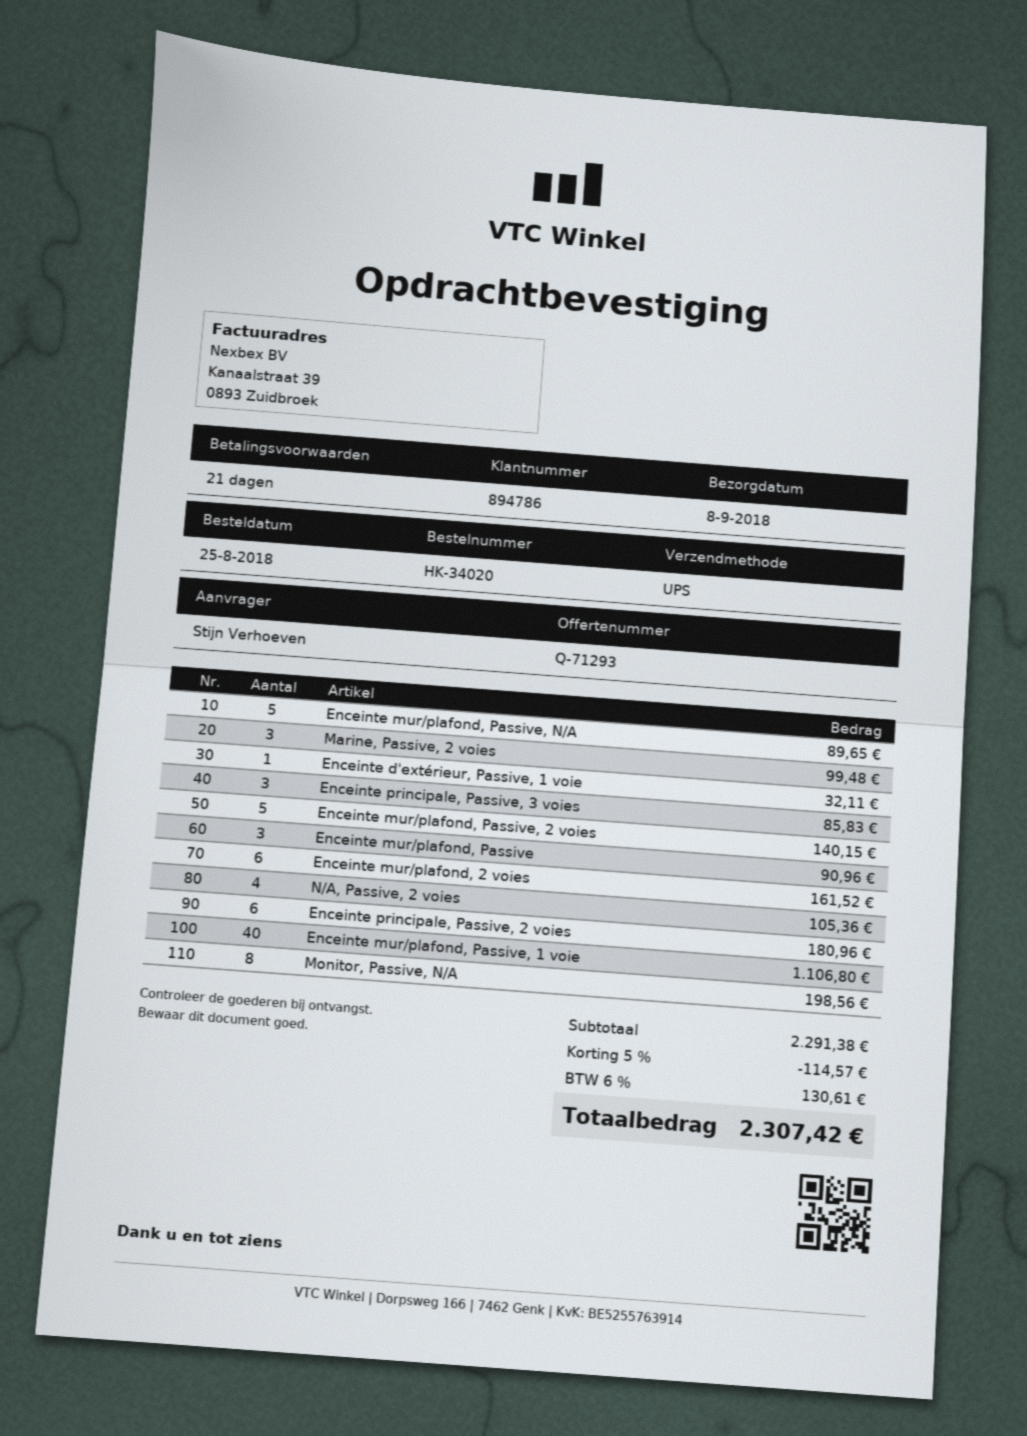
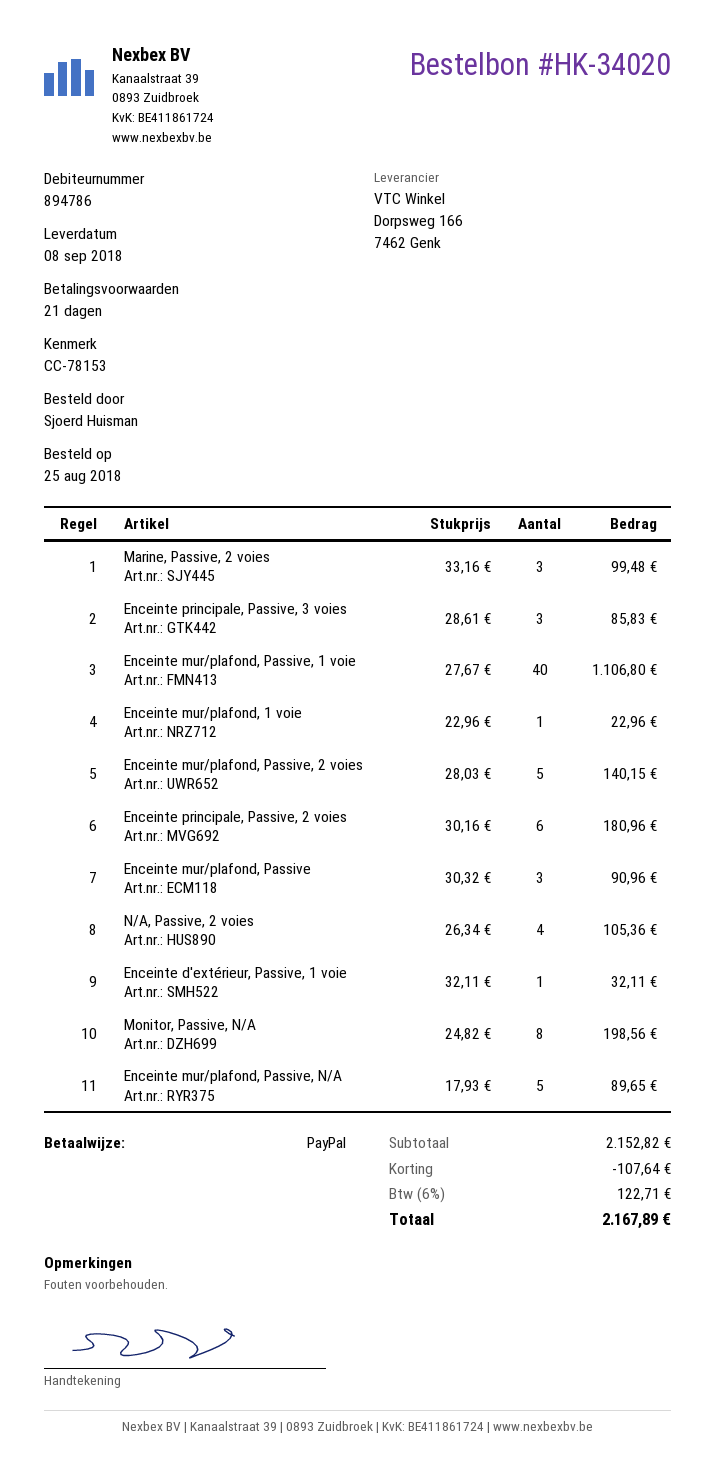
ordered by: Stijn Verhoeven -> Sjoerd Huisman
Enceinte mur/plafond, 2 voies: 6 for 161.52 -> none
Enceinte mur/plafond, 1 voie: none -> 1 for 22.96
subtotal: 2291.38 -> 2152.82
discount: 114.57 -> 107.64
tax: 6% = 130.61 -> 6% = 122.71
total: 2307.42 -> 2167.89

